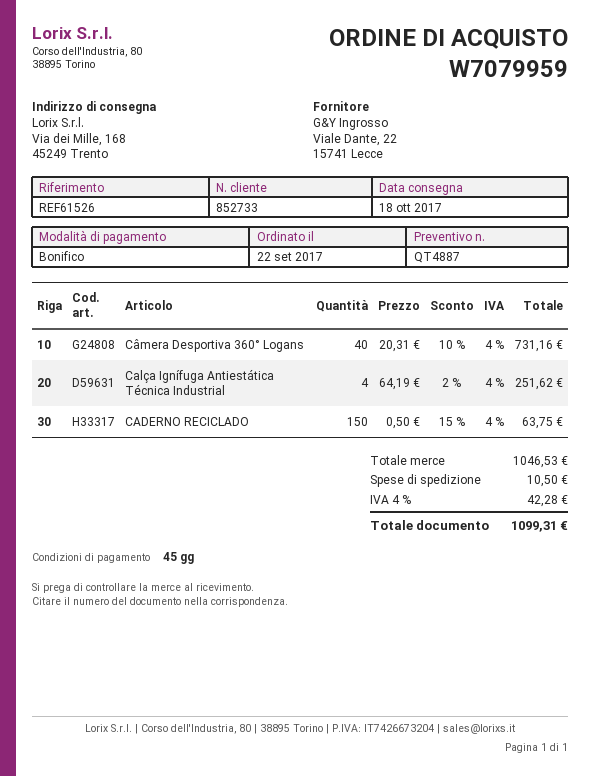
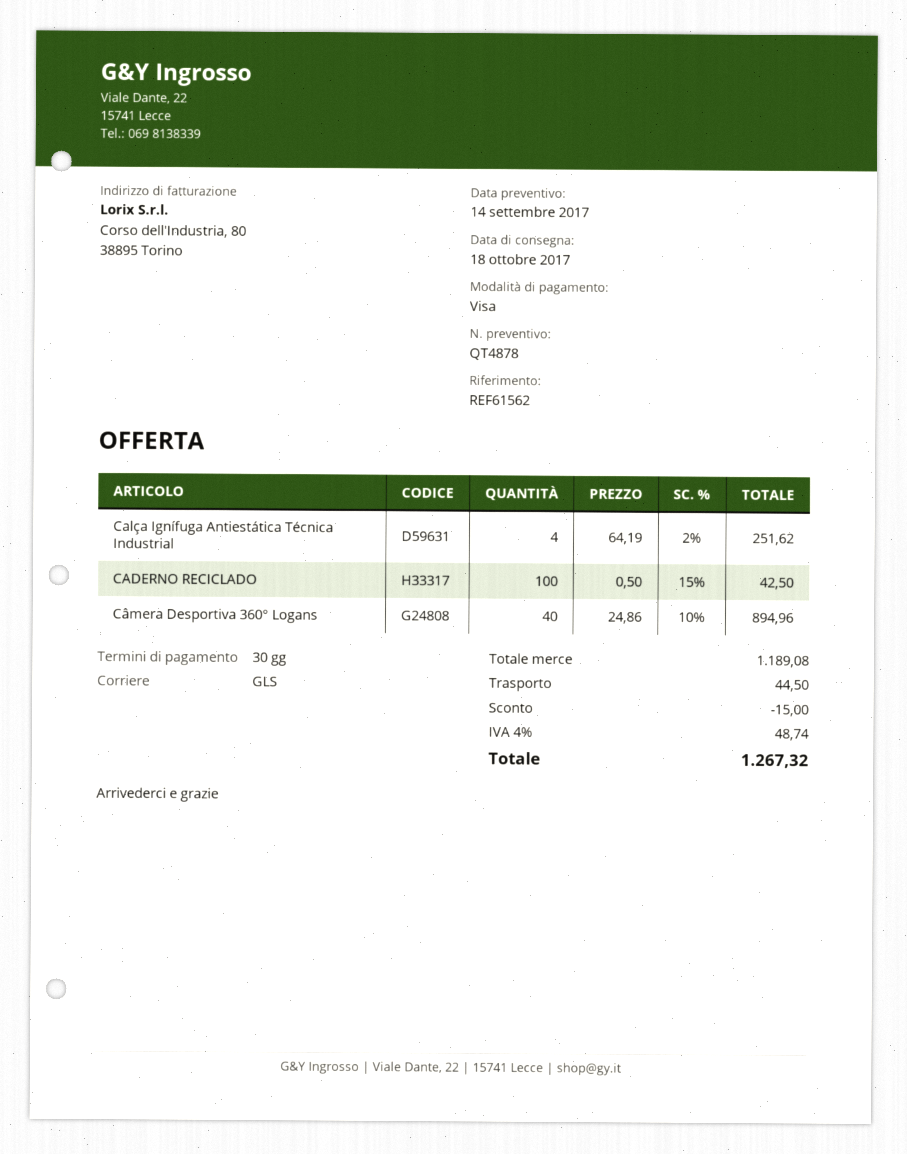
quote number: QT4887 -> QT4878
payment terms: 45 days -> 30 days
reference: REF61526 -> REF61562
payment method: bank transfer -> Visa
Câmera Desportiva 360° Logans: 40 x 20.31 - 10% = 731.16 -> 40 x 24.86 - 10% = 894.96
CADERNO RECICLADO: 150 x 0.50 - 15% = 63.75 -> 100 x 0.50 - 15% = 42.50
subtotal: 1046.53 -> 1189.08
discount: none -> 15.00
shipping: 10.50 -> 44.50
tax: 4% = 42.28 -> 4% = 48.74
total: 1099.31 -> 1267.32

